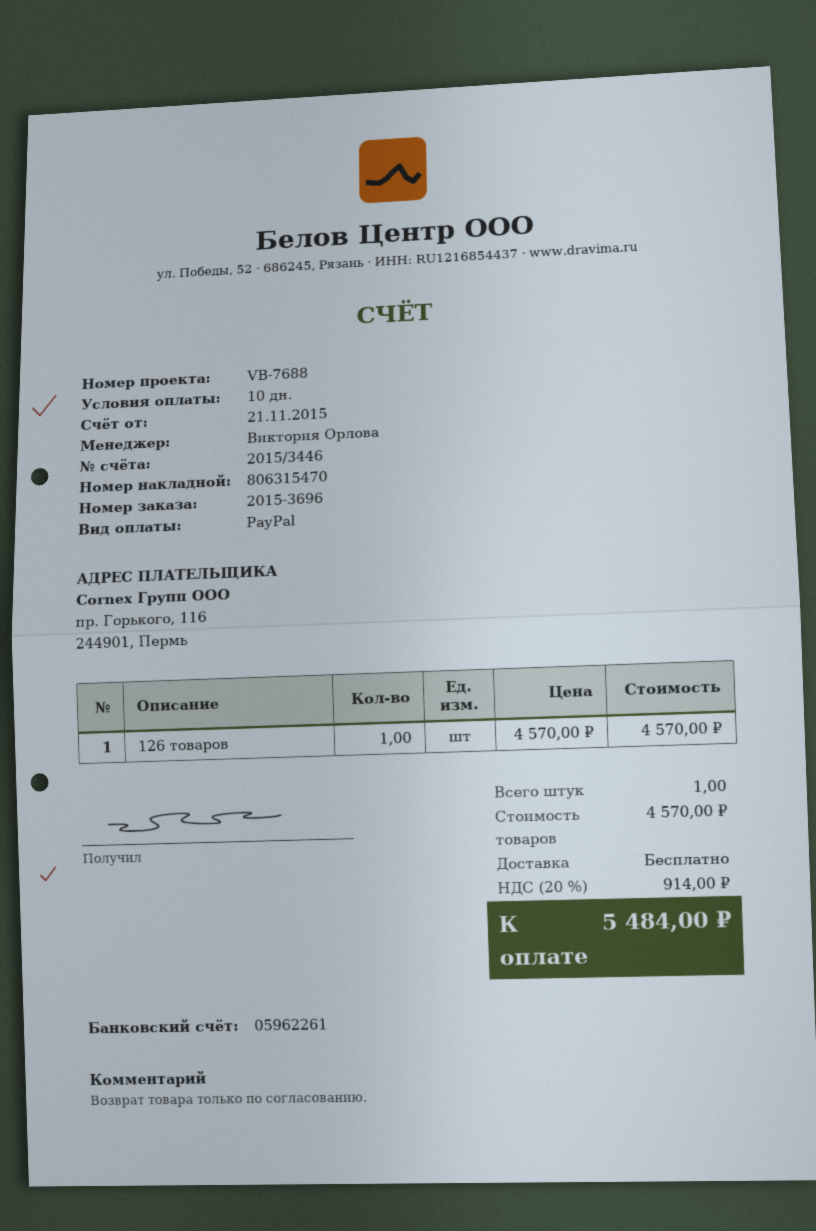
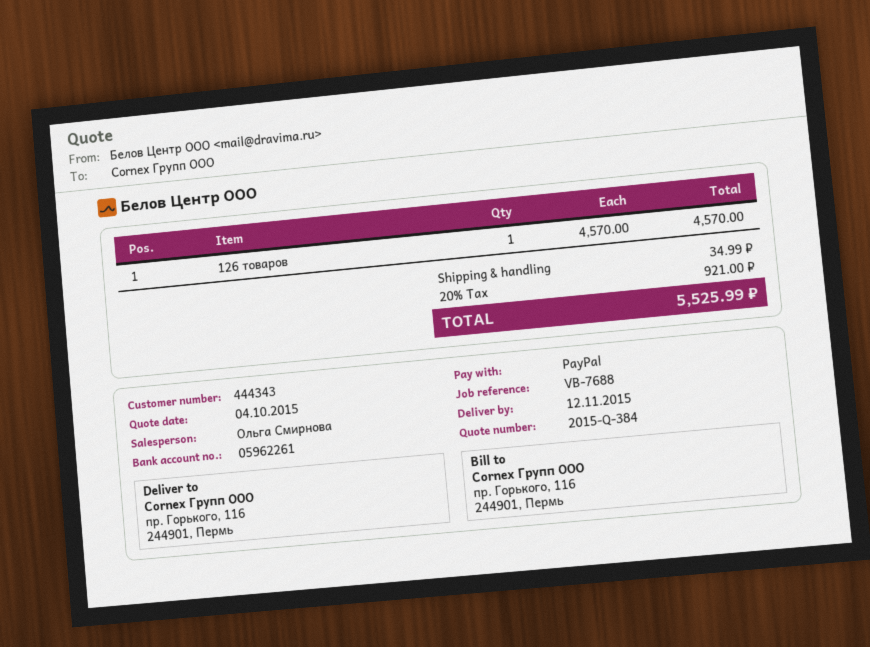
sales rep: Виктория Орлова -> Ольга Смирнова
shipping: 0.00 -> 34.99
tax: 20% = 914.00 -> 20% = 921.00
total: 5484.00 -> 5525.99

